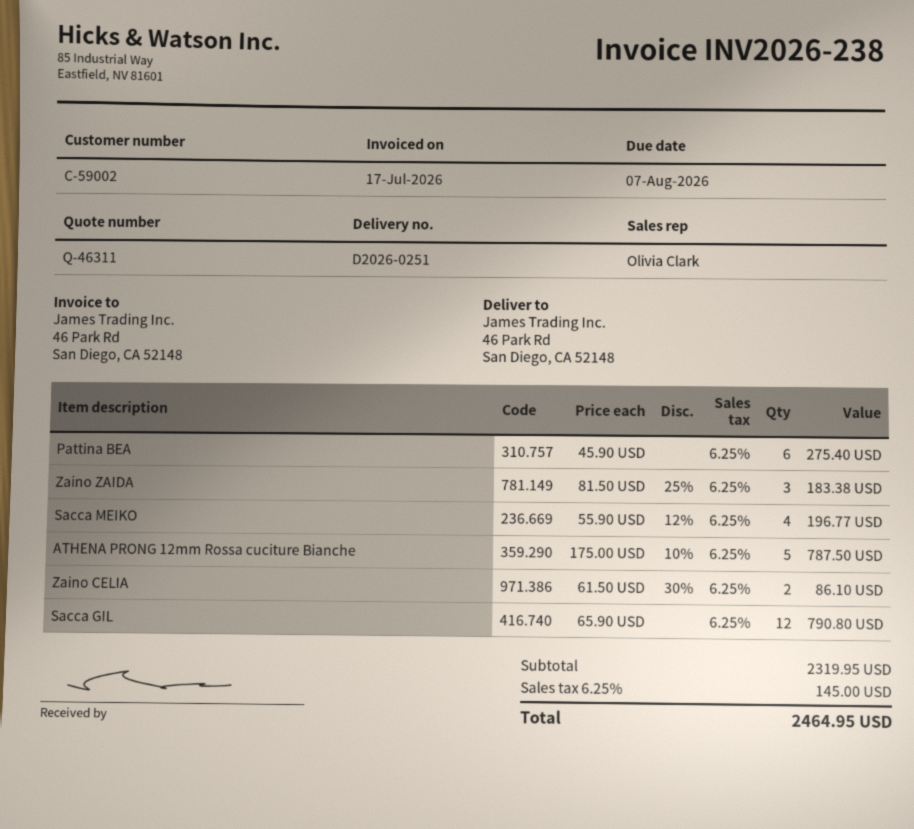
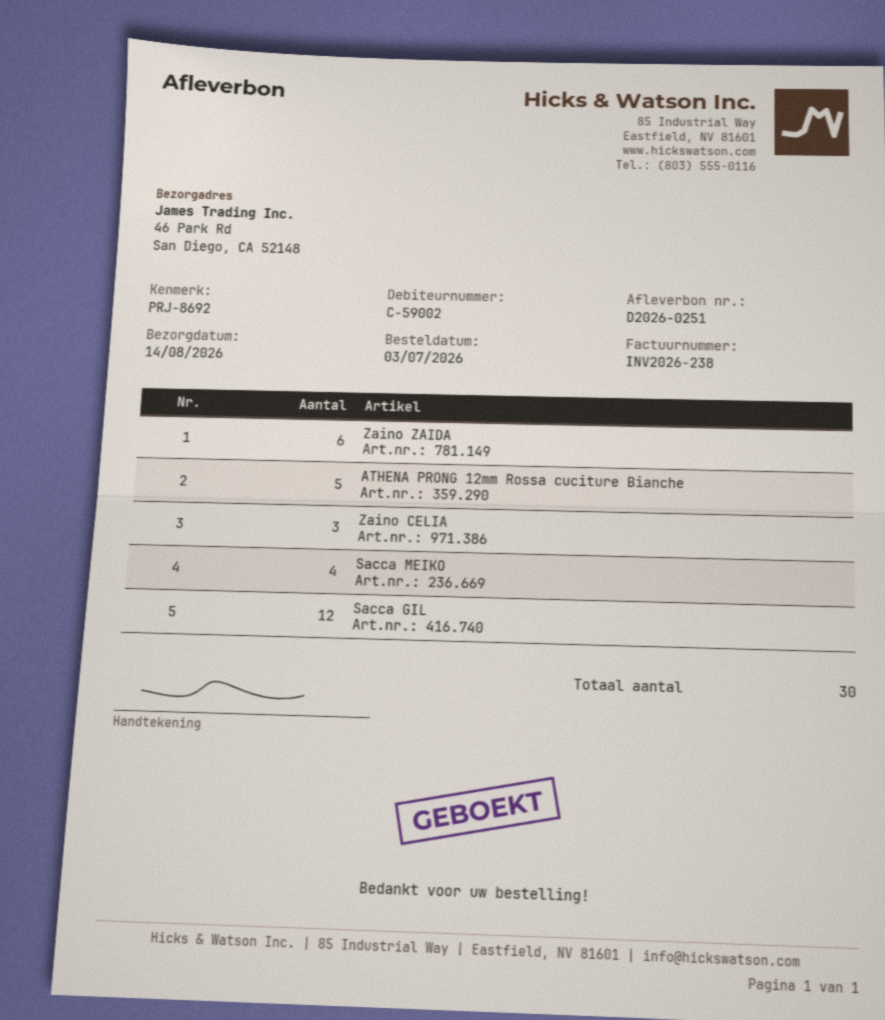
Pattina BEA: 6 -> none
Zaino ZAIDA: 3 -> 6
Zaino CELIA: 2 -> 3

